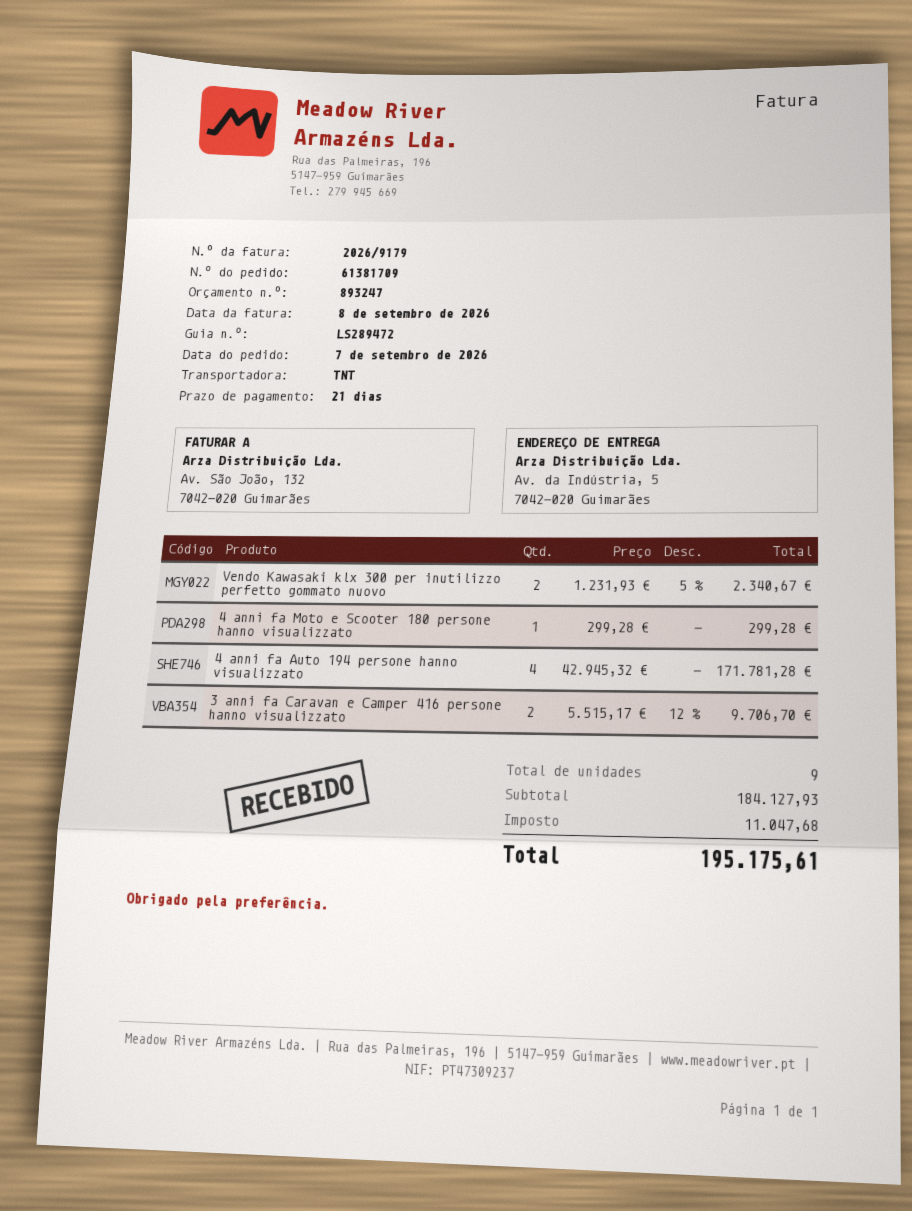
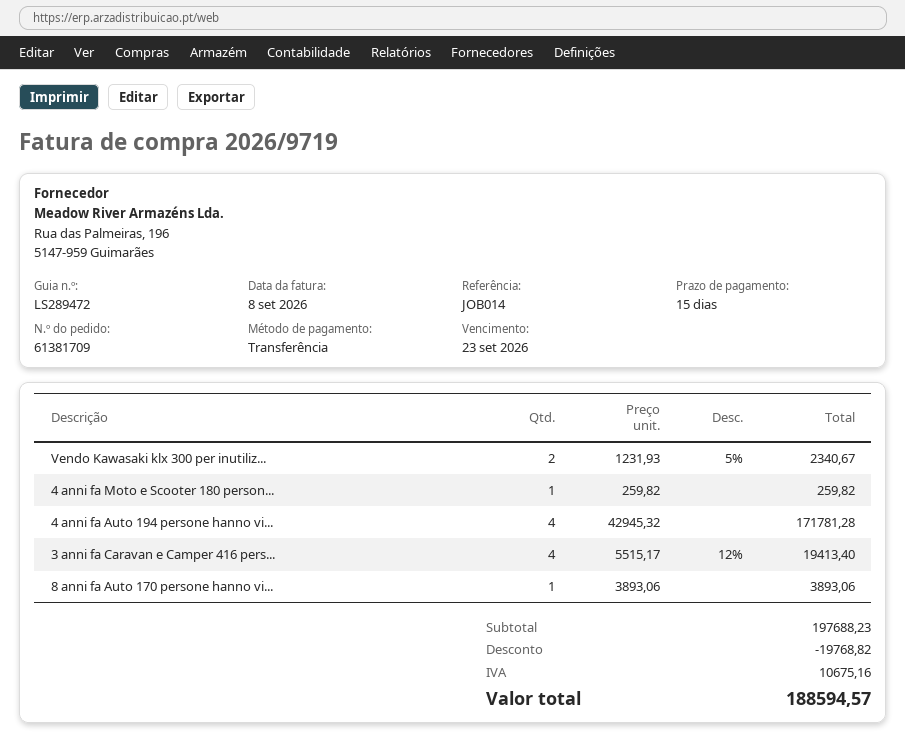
invoice number: 2026/9179 -> 2026/9719
payment terms: 21 days -> 15 days
4 anni fa Moto e Scooter 180 persone hanno visualizzato: 1 x 299.28 = 299.28 -> 1 x 259.82 = 259.82
3 anni fa Caravan e Camper 416 persone hanno visualizzato: 2 x 5515.17 - 12% = 9706.70 -> 4 x 5515.17 - 12% = 19413.40
8 anni fa Auto 170 persone hanno vi...: none -> 1 x 3893.06 = 3893.06
subtotal: 184127.93 -> 197688.23
discount: none -> 19768.82
tax: 11047.68 -> 10675.16
total: 195175.61 -> 188594.57

